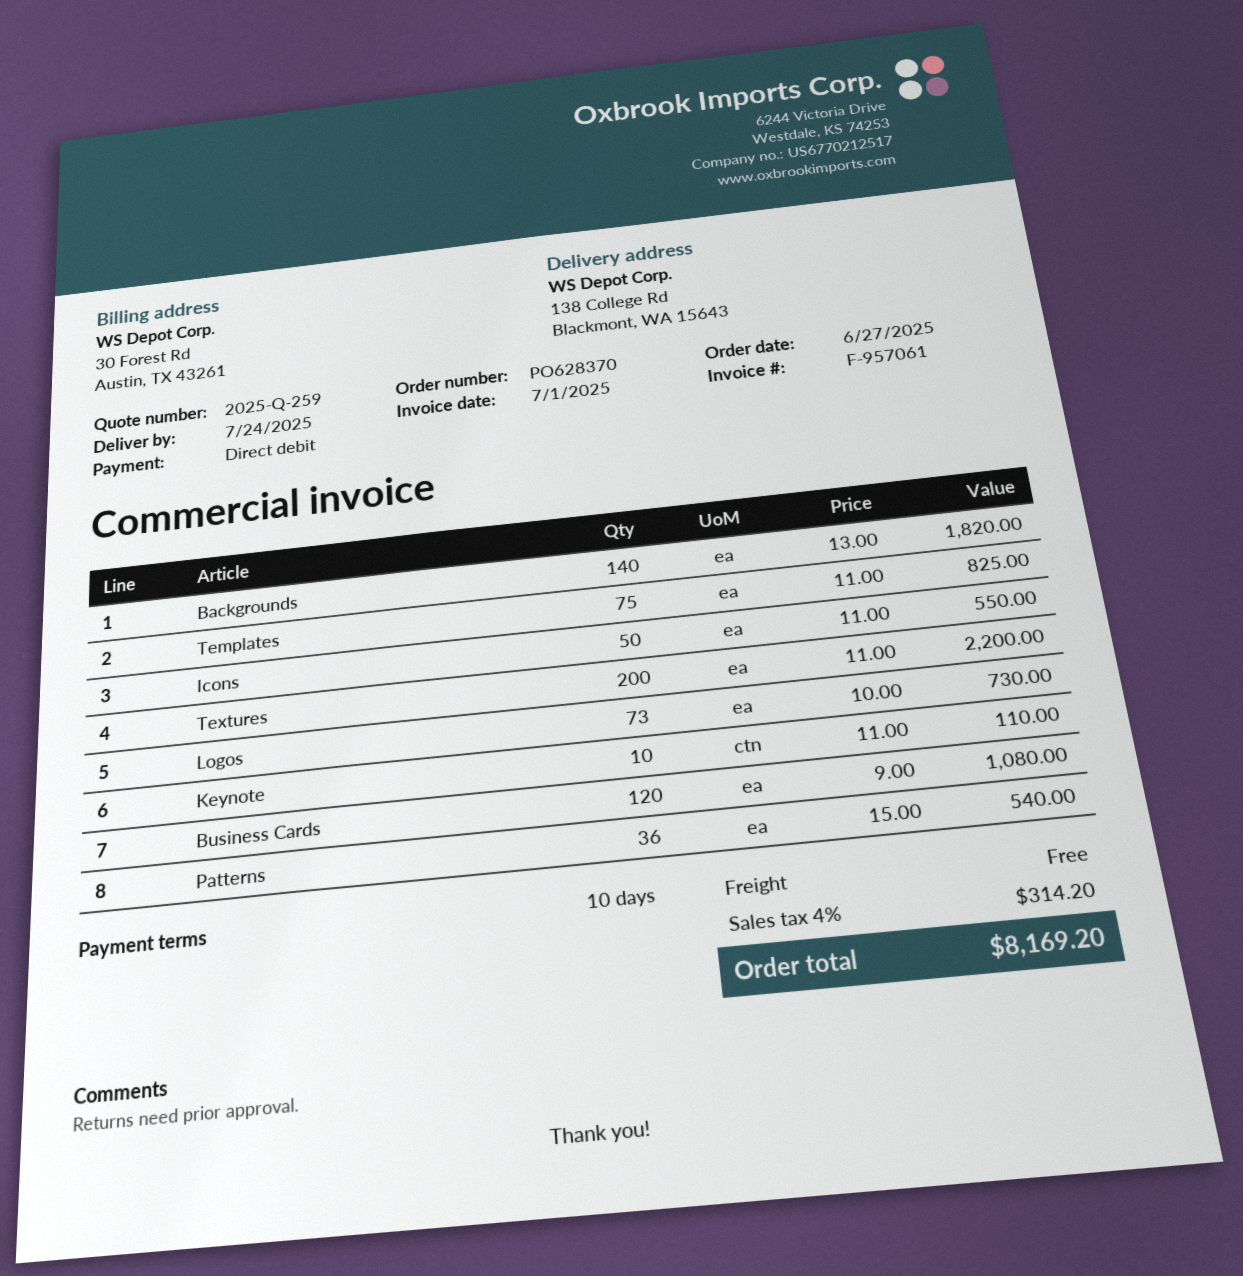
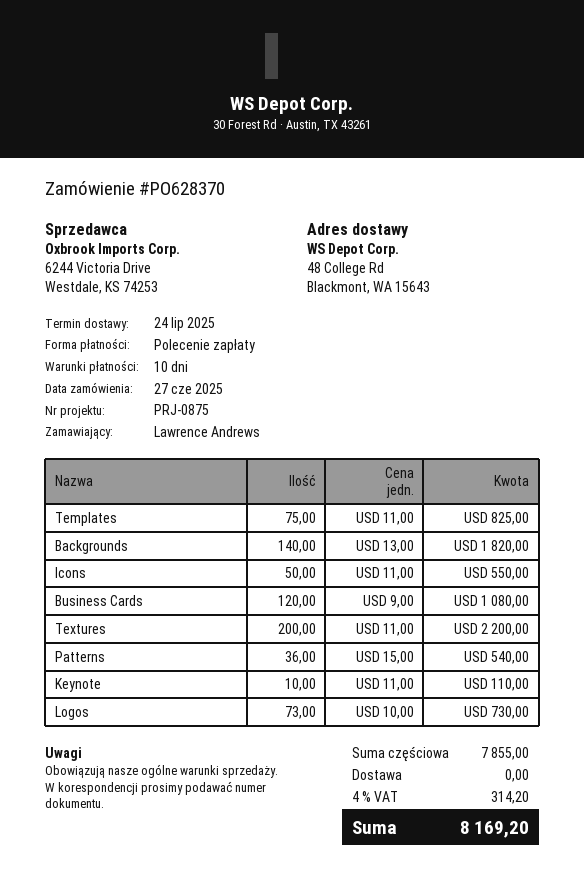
ship to: 138 College Rd, Blackmont, WA 15643 -> 48 College Rd, Blackmont, WA 15643

